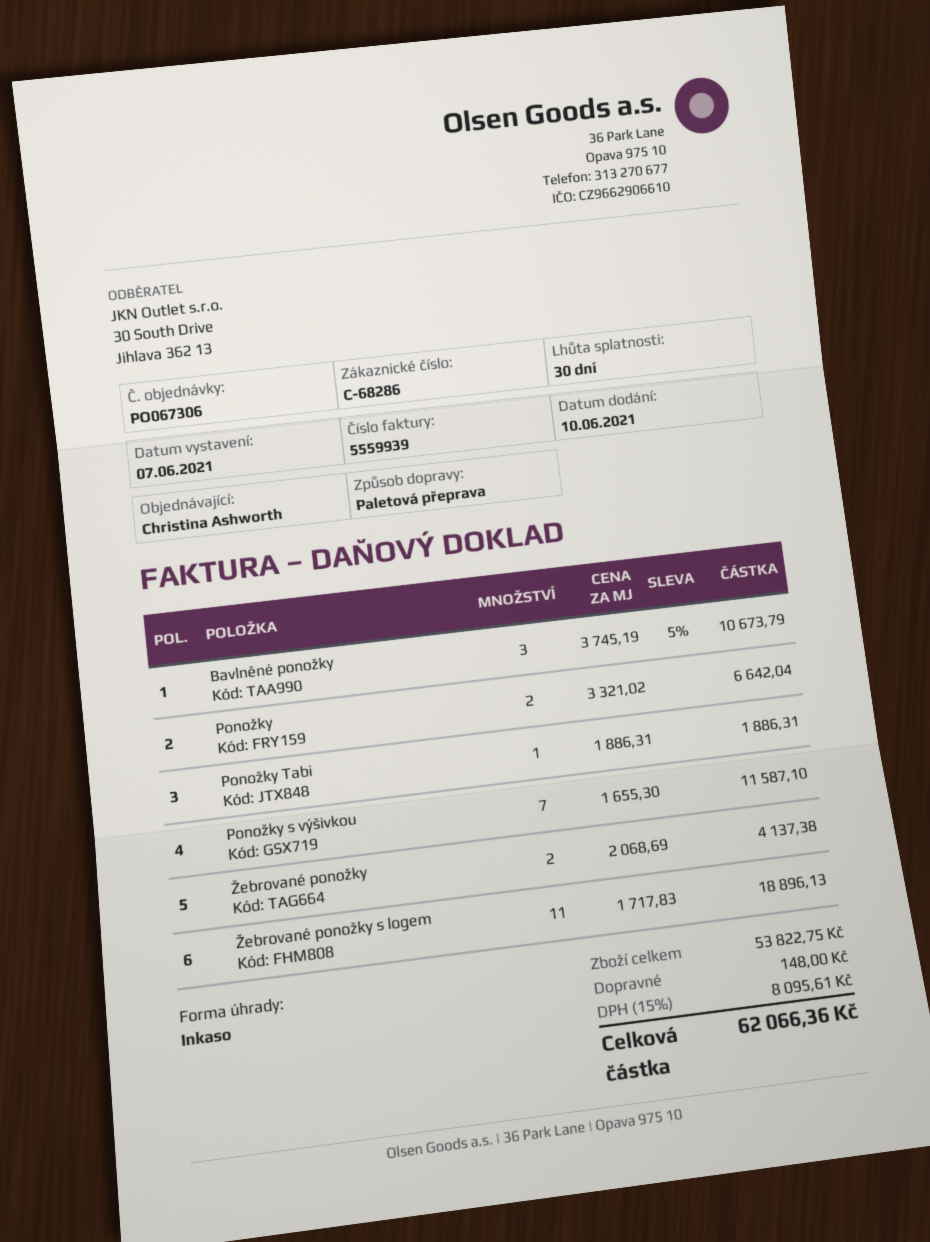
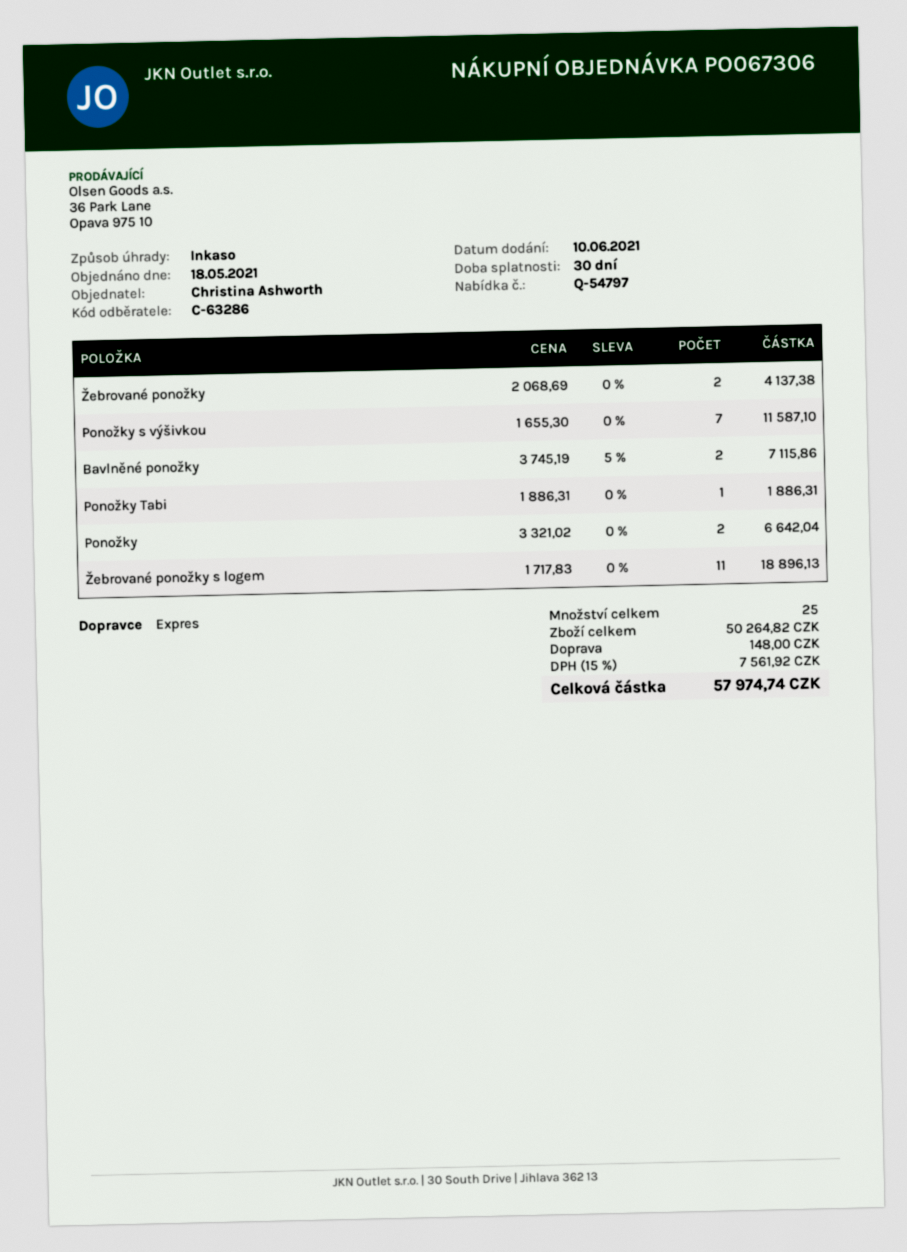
customer number: C-68286 -> C-63286
shipping method: pallet freight -> express
Bavlněné ponožky: 3 x 3745.19 - 5% = 10673.79 -> 2 x 3745.19 - 5% = 7115.86
subtotal: 53822.75 -> 50264.82
tax: 15% = 8095.61 -> 15% = 7561.92
total: 62066.36 -> 57974.74

